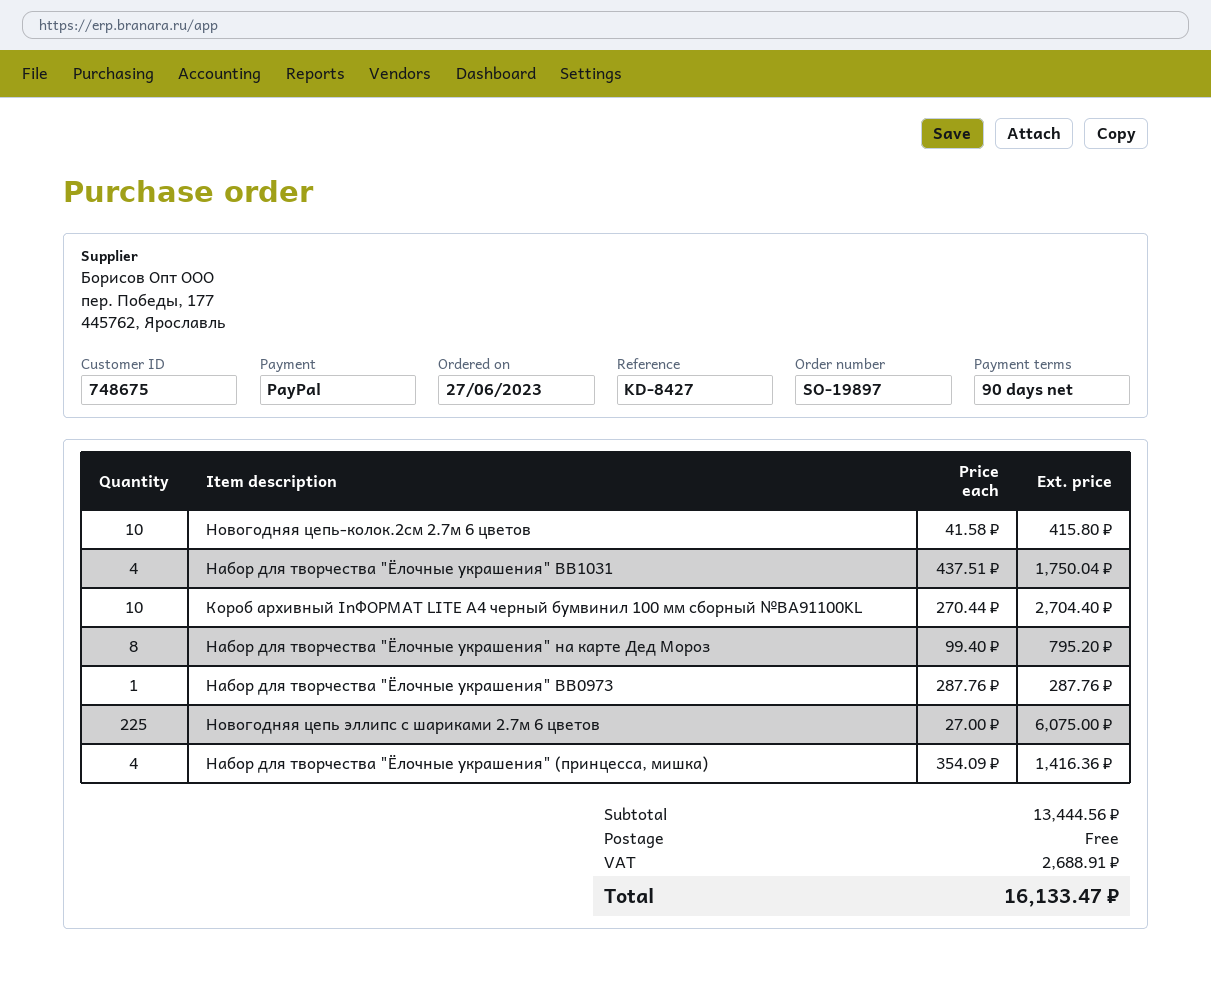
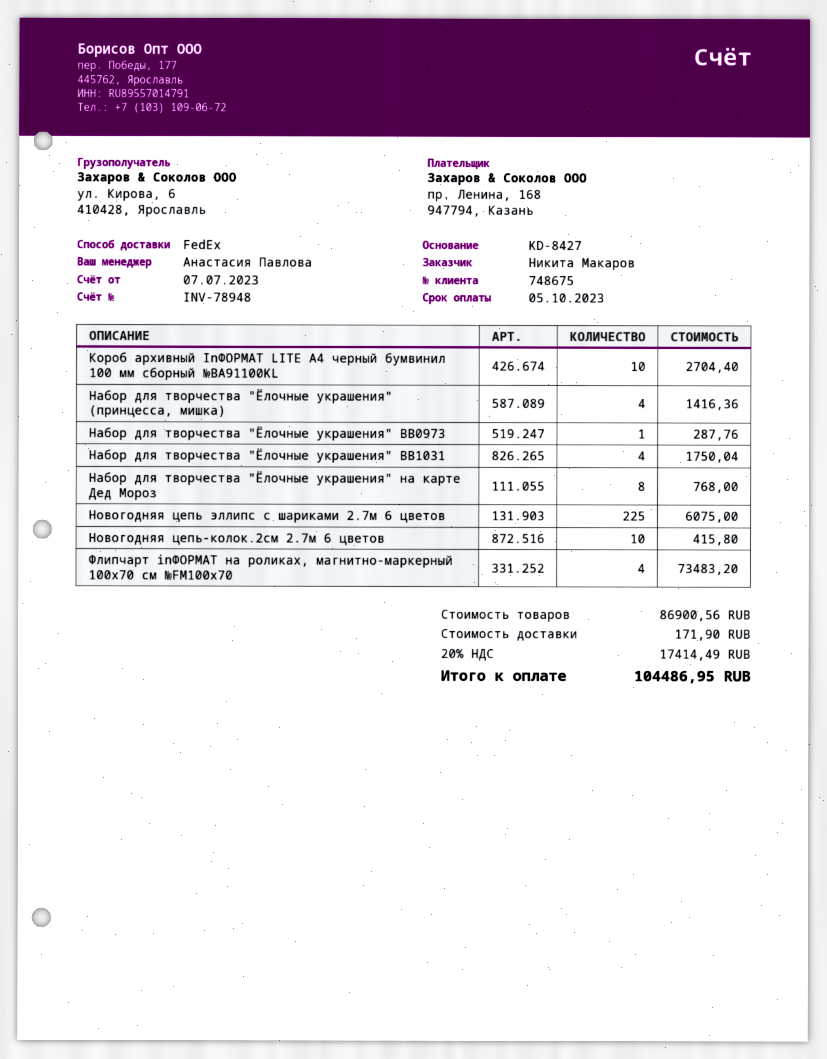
Набор для творчества "Ёлочные украшения" на карте Дед Мороз: 8 for 795.20 -> 8 for 768.00
Флипчарт inФОРМАТ на роликах, магнитно-маркерный 100х70 см №FM100x70: none -> 4 for 73483.20
subtotal: 13444.56 -> 86900.56
shipping: 0.00 -> 171.90
tax: 2688.91 -> 17414.49
total: 16133.47 -> 104486.95

